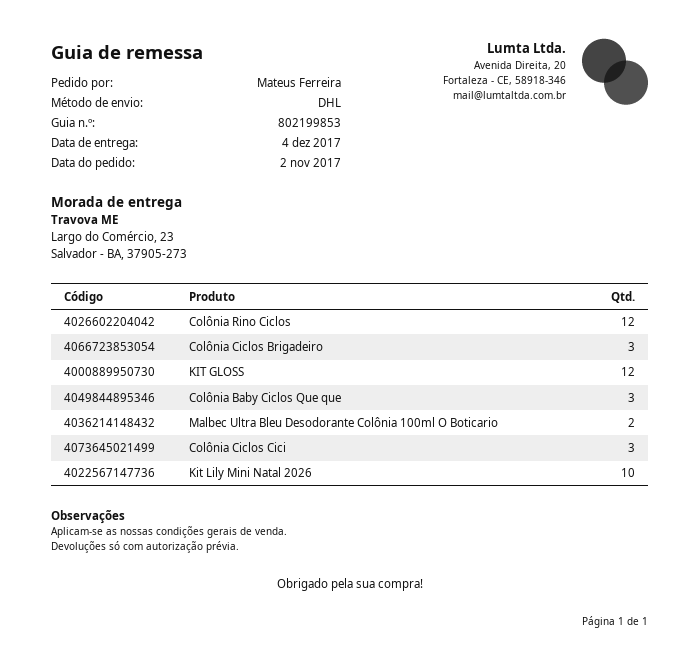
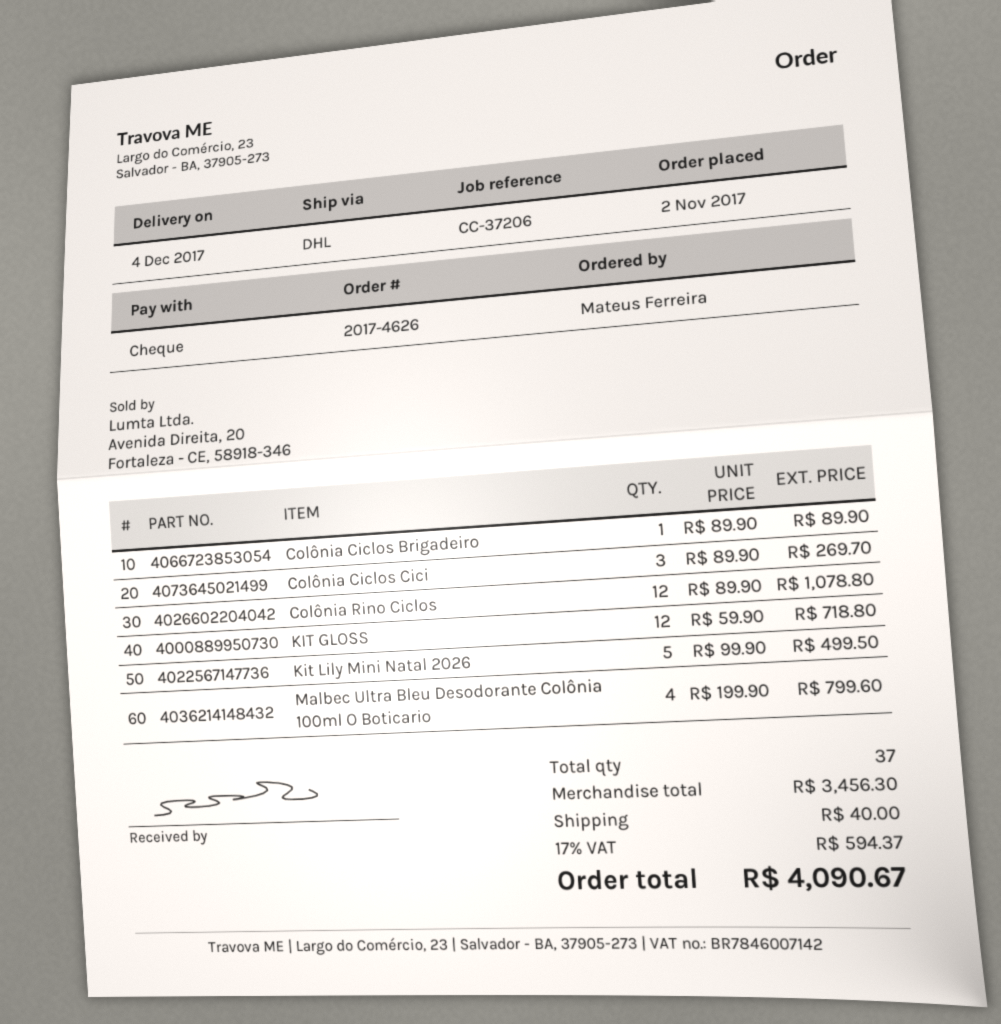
Colônia Ciclos Brigadeiro: 3 -> 1
Colônia Baby Ciclos Que que: 3 -> none
Malbec Ultra Bleu Desodorante Colônia 100ml O Boticario: 2 -> 4
Kit Lily Mini Natal 2026: 10 -> 5

